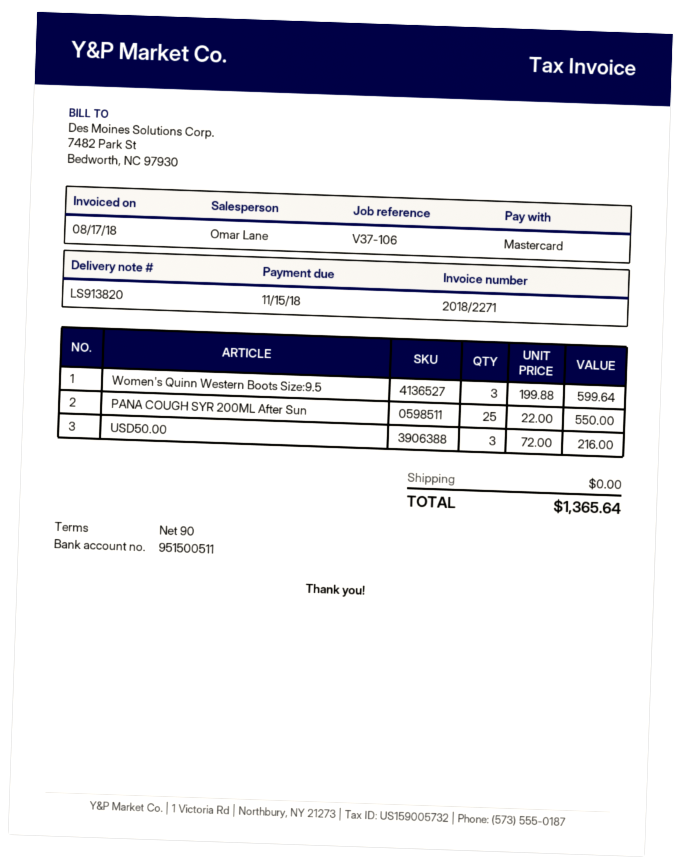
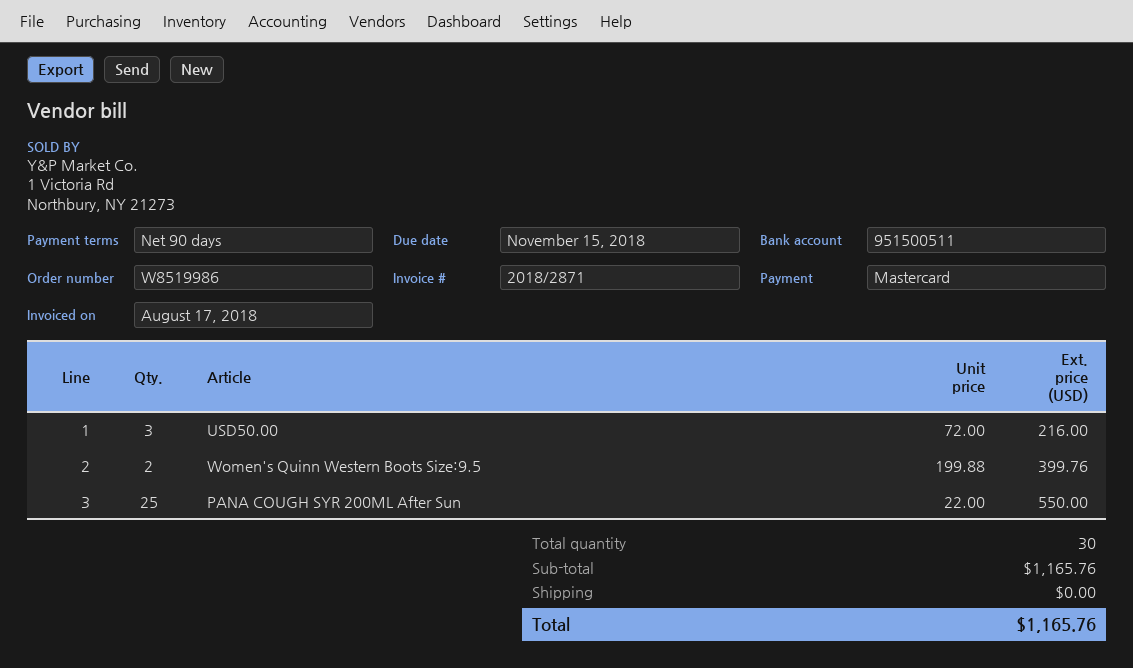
invoice number: 2018/2271 -> 2018/2871
Women's Quinn Western Boots Size:9.5: 3 x 199.88 = 599.64 -> 2 x 199.88 = 399.76
total: 1365.64 -> 1165.76

